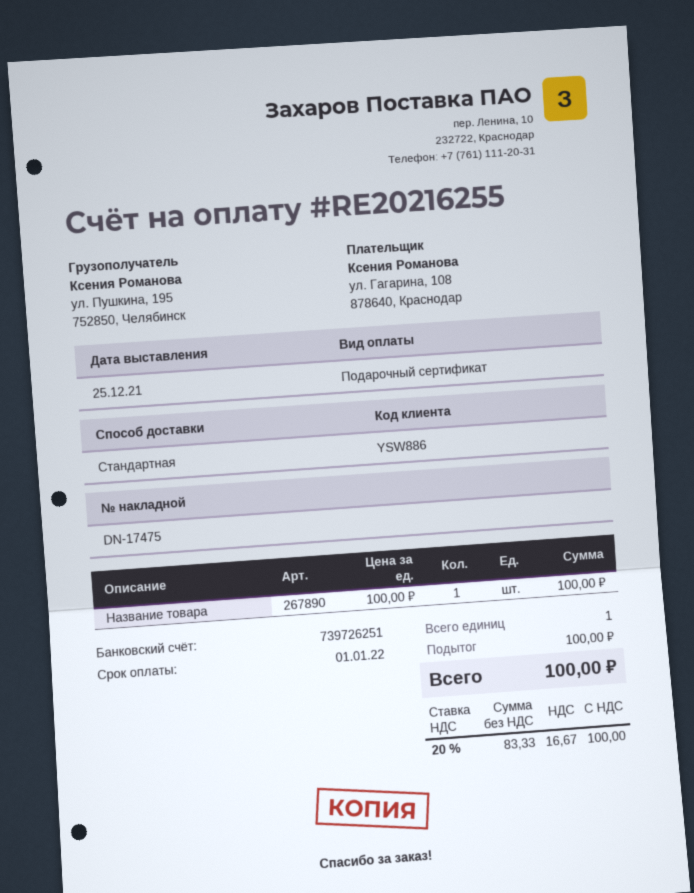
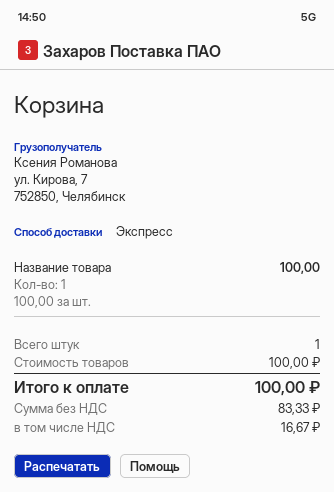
shipping method: standard -> express
ship to: ул. Пушкина, 195, 752850, Челябинск -> ул. Кирова, 7, 752850, Челябинск

